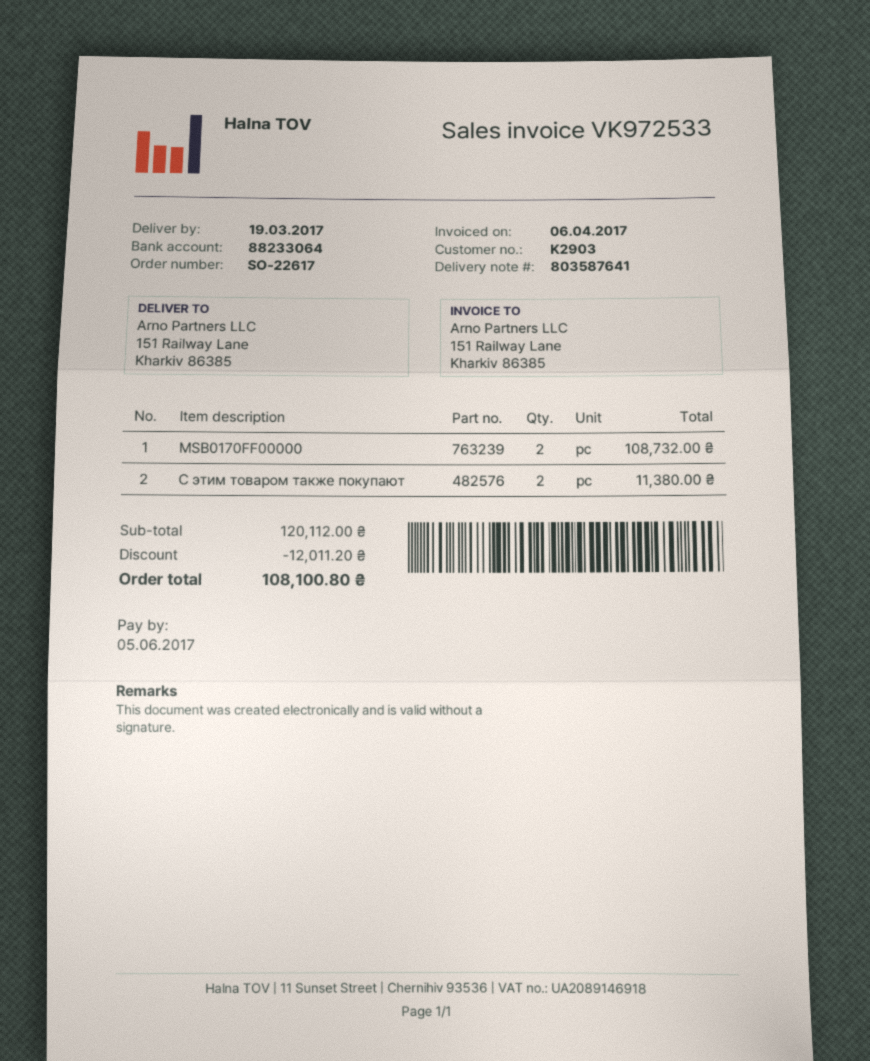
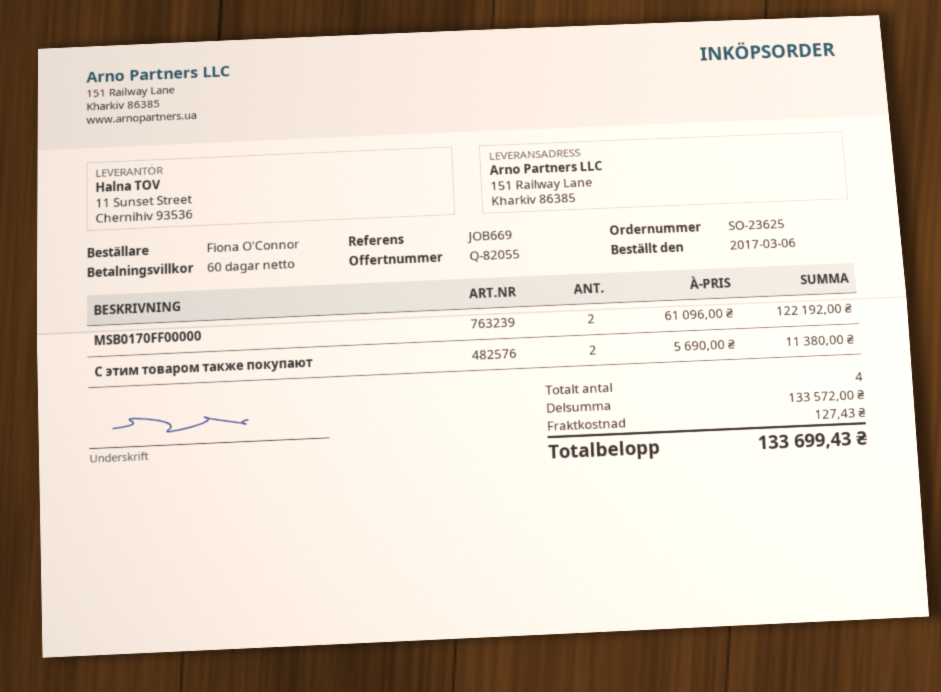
order number: SO-22617 -> SO-23625
MSB0170FF00000: 2 for 108732.00 -> 2 for 122192.00
subtotal: 120112.00 -> 133572.00
discount: 12011.20 -> none
shipping: none -> 127.43
total: 108100.80 -> 133699.43

